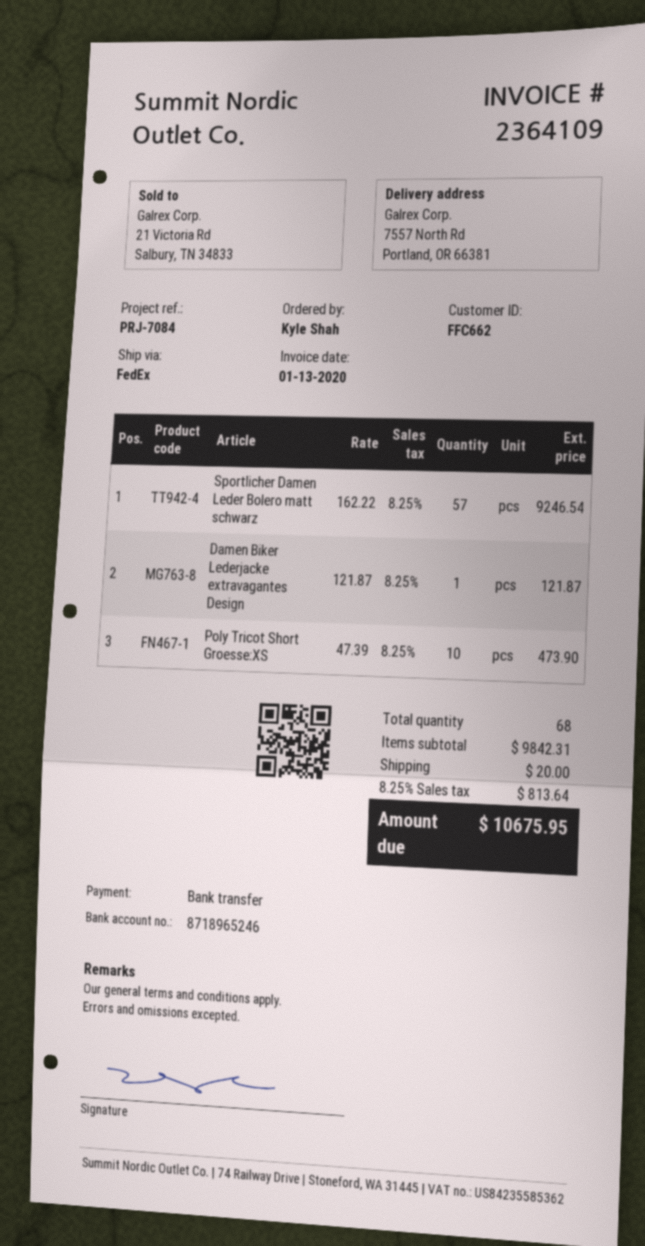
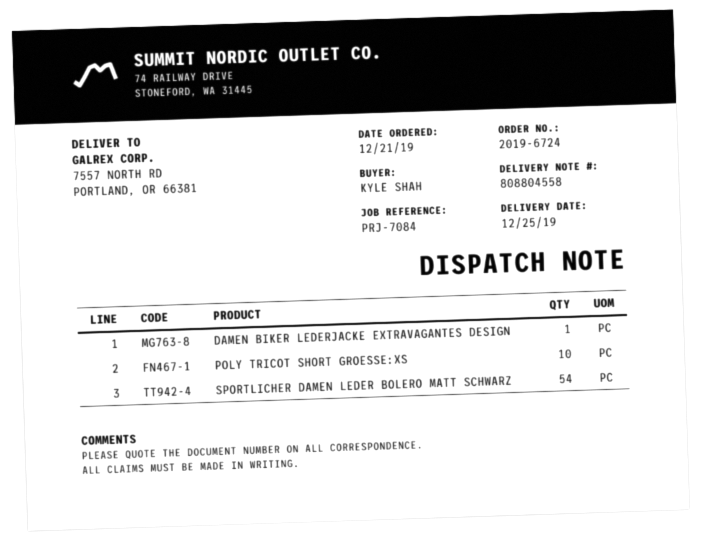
Sportlicher Damen Leder Bolero matt schwarz: 57 -> 54

